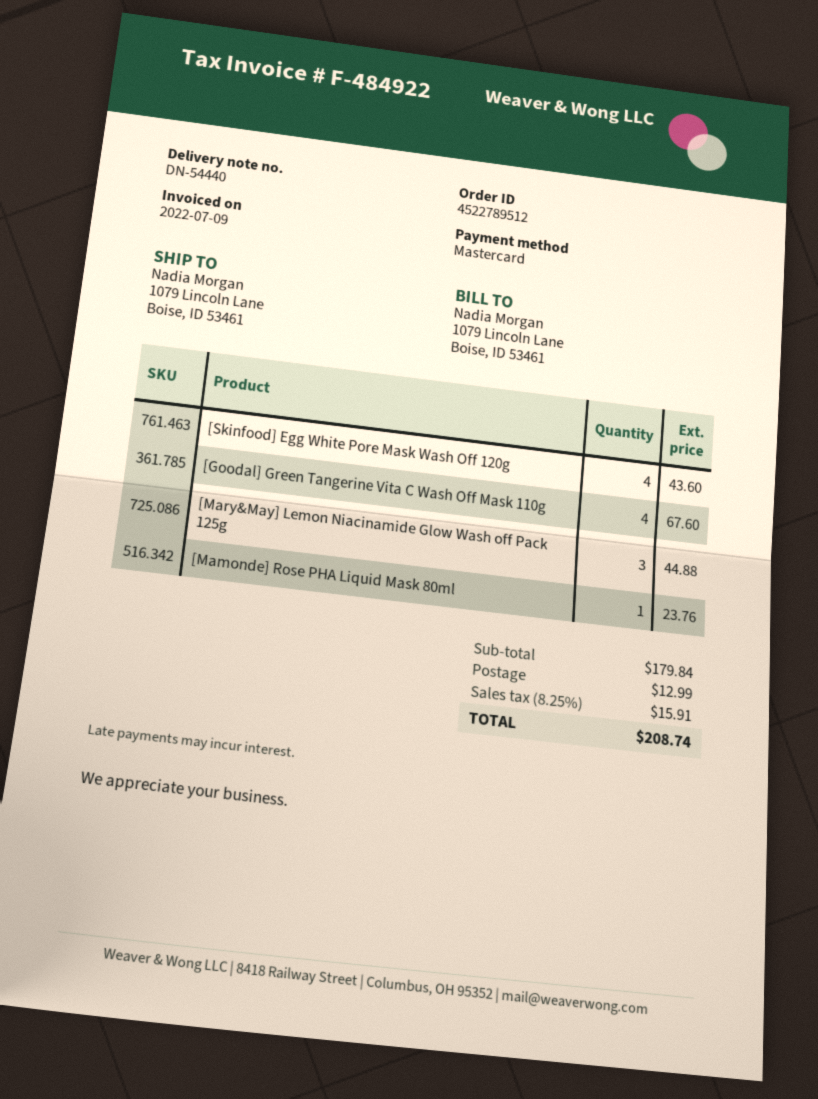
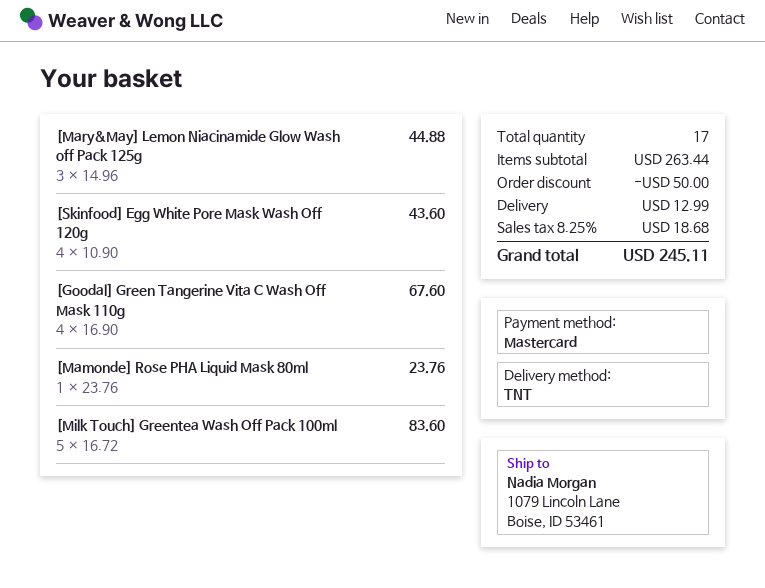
[Milk Touch] Greentea Wash Off Pack 100ml: none -> 5 for 83.60
subtotal: 179.84 -> 263.44
discount: none -> 50.00
tax: 8.25% = 15.91 -> 8.25% = 18.68
total: 208.74 -> 245.11

